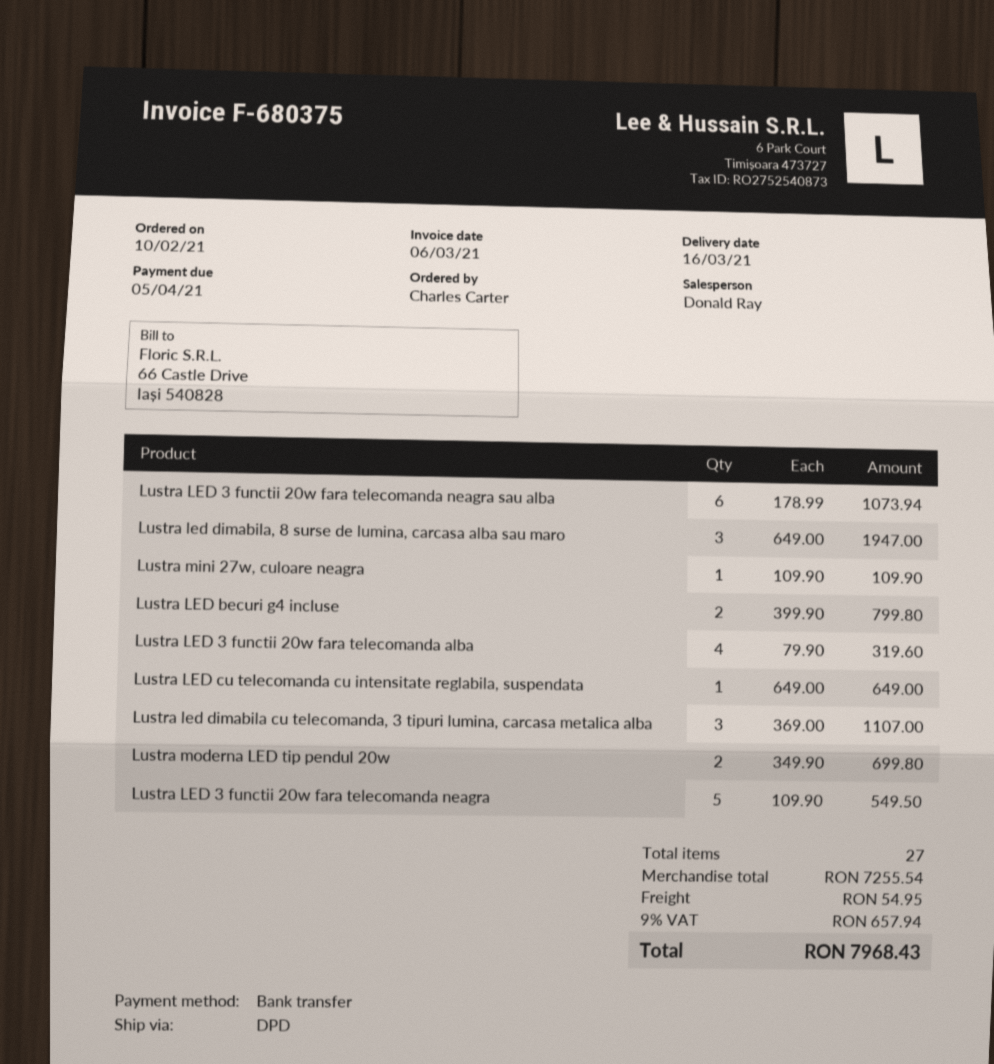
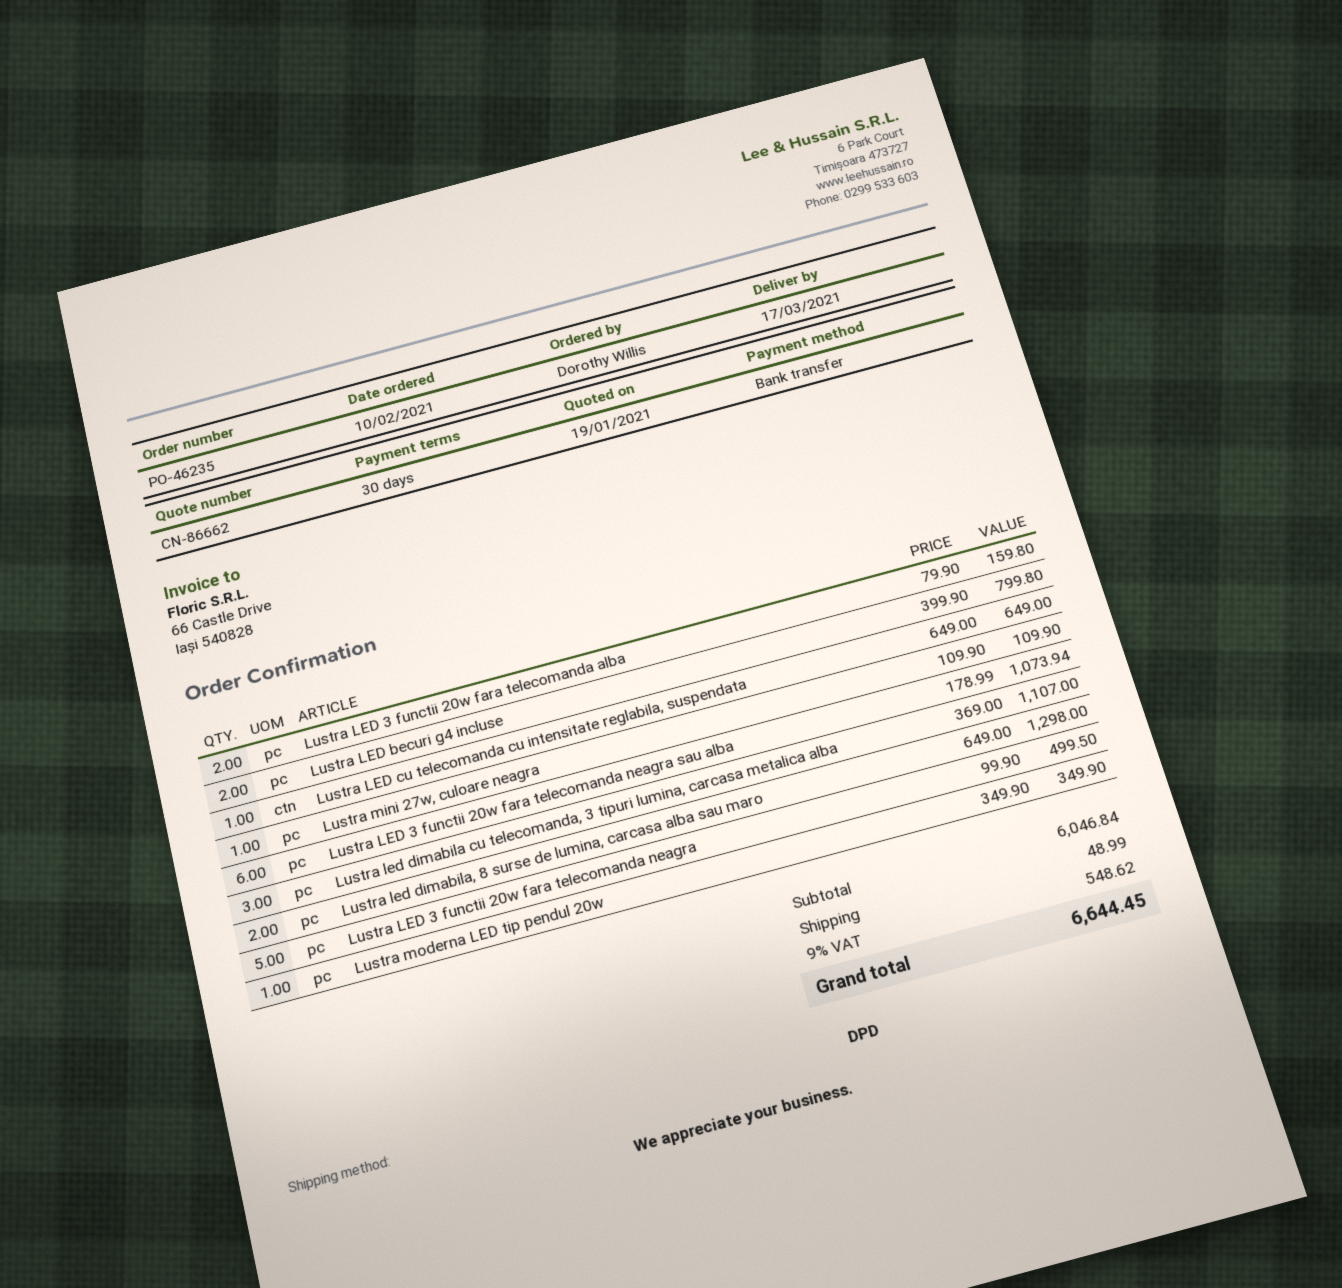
delivery date: 2021-03-16 -> 2021-03-17
ordered by: Charles Carter -> Dorothy Willis
Lustra led dimabila, 8 surse de lumina, carcasa alba sau maro: 3 x 649.00 = 1947.00 -> 2 x 649.00 = 1298.00
Lustra LED 3 functii 20w fara telecomanda alba: 4 x 79.90 = 319.60 -> 2 x 79.90 = 159.80
Lustra moderna LED tip pendul 20w: 2 x 349.90 = 699.80 -> 1 x 349.90 = 349.90
Lustra LED 3 functii 20w fara telecomanda neagra: 5 x 109.90 = 549.50 -> 5 x 99.90 = 499.50
subtotal: 7255.54 -> 6046.84
shipping: 54.95 -> 48.99
tax: 9% = 657.94 -> 9% = 548.62
total: 7968.43 -> 6644.45

